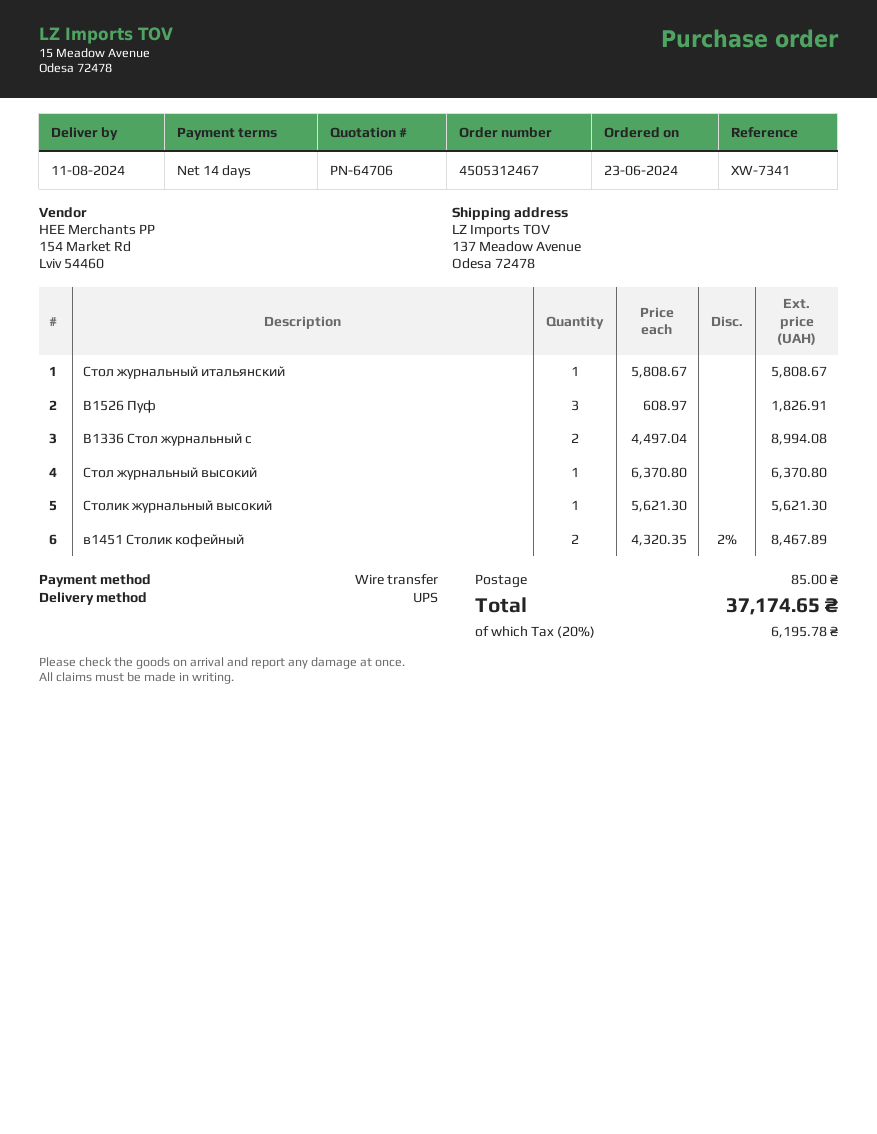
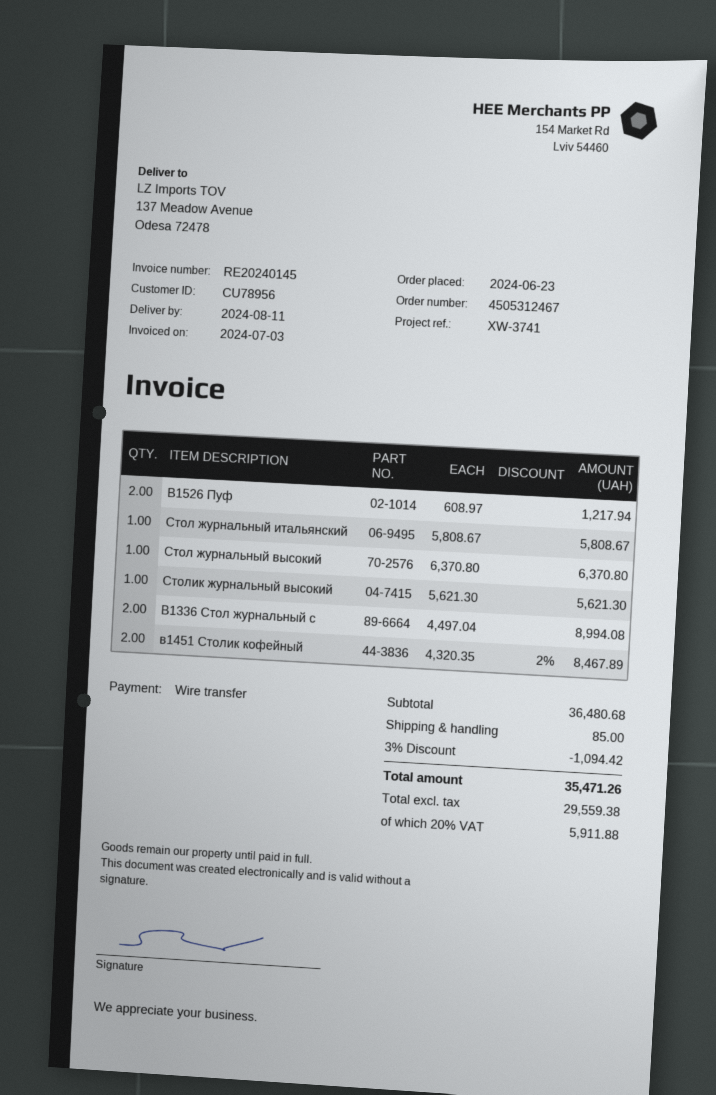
reference: XW-7341 -> XW-3741
В1526 Пуф: 3 x 608.97 = 1826.91 -> 2 x 608.97 = 1217.94
discount: none -> 3% = 1094.42
tax: 20% = 6195.78 -> 20% = 5911.88
total: 37174.65 -> 35471.26

